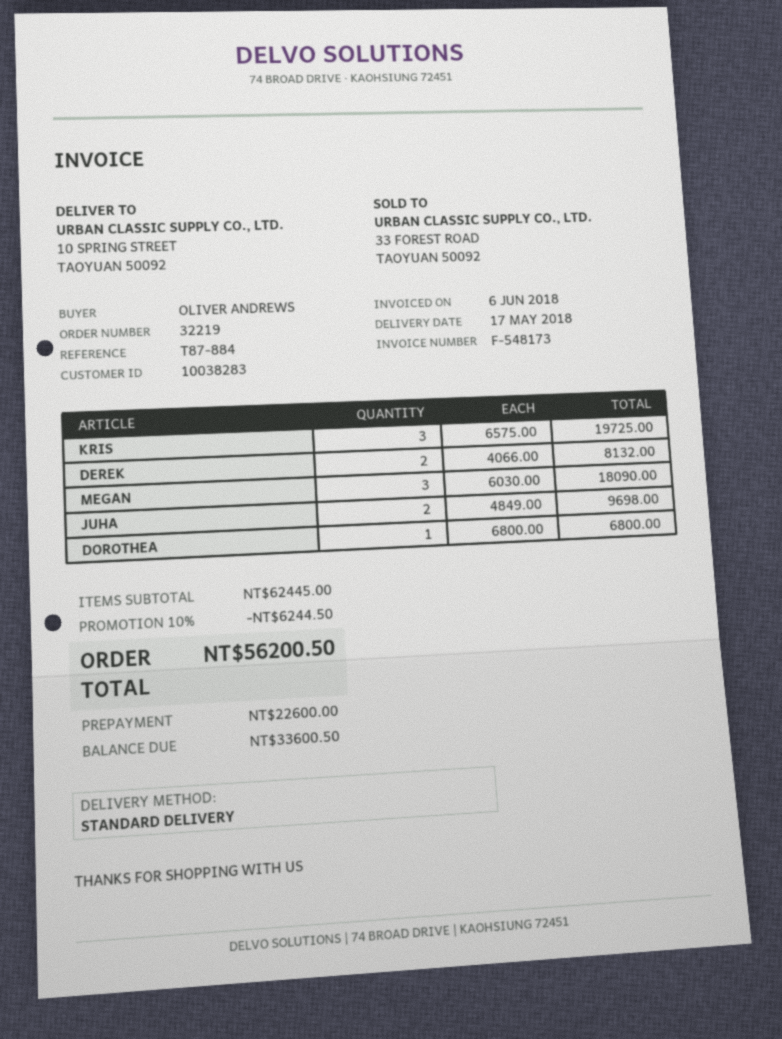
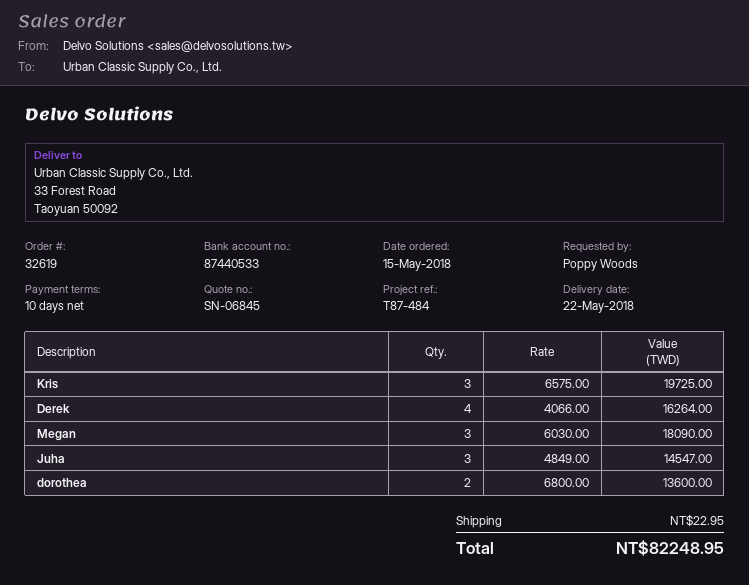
order number: 32219 -> 32619
delivery date: 2018-05-17 -> 2018-05-22
reference: T87-884 -> T87-484
ordered by: OLIVER ANDREWS -> Poppy Woods
ship to: 10 SPRING STREET, TAOYUAN 50092 -> 33 Forest Road, Taoyuan 50092
DEREK: 2 x 4066.00 = 8132.00 -> 4 x 4066.00 = 16264.00
JUHA: 2 x 4849.00 = 9698.00 -> 3 x 4849.00 = 14547.00
DOROTHEA: 1 x 6800.00 = 6800.00 -> 2 x 6800.00 = 13600.00
discount: 10% = 6244.50 -> none
shipping: none -> 22.95
total: 56200.50 -> 82248.95

